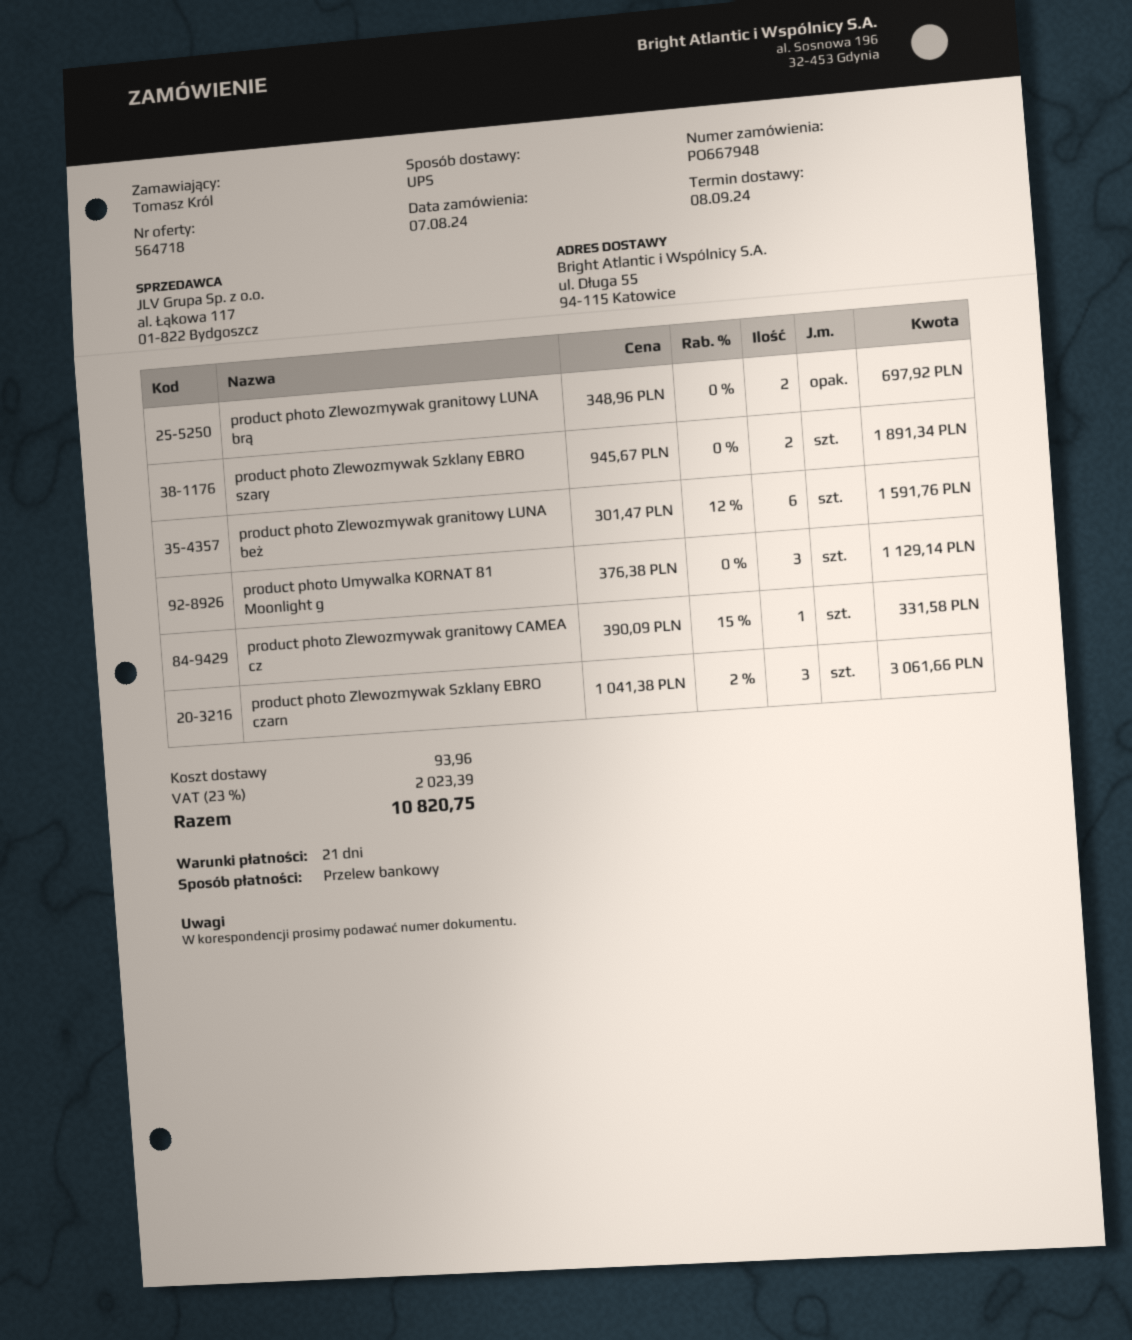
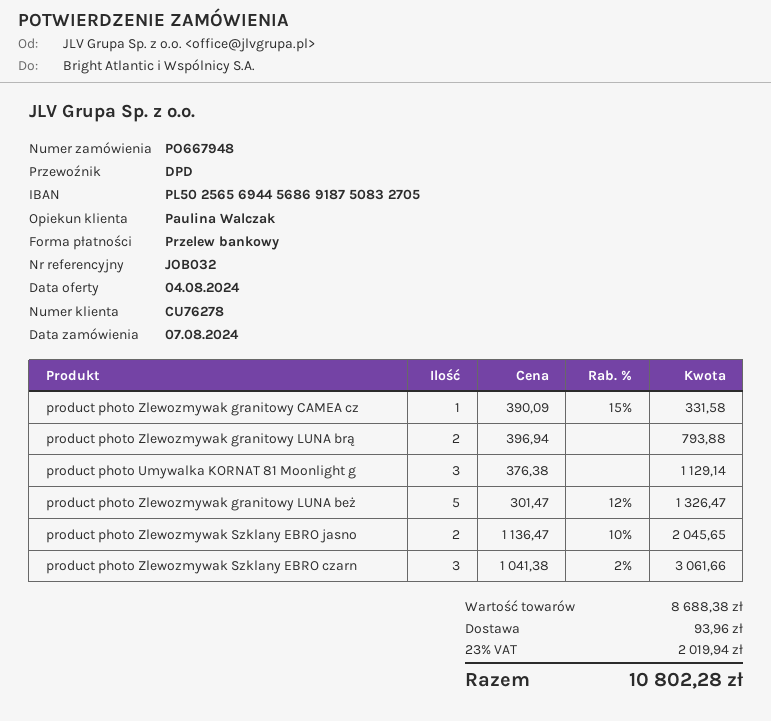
shipping method: UPS -> DPD
product photo Zlewozmywak granitowy LUNA brą: 2 x 348.96 = 697.92 -> 2 x 396.94 = 793.88
product photo Zlewozmywak Szklany EBRO szary: 2 x 945.67 = 1891.34 -> none
product photo Zlewozmywak granitowy LUNA beż: 6 x 301.47 - 12% = 1591.76 -> 5 x 301.47 - 12% = 1326.47
product photo Zlewozmywak Szklany EBRO jasno: none -> 2 x 1136.47 - 10% = 2045.65
tax: 23% = 2023.39 -> 23% = 2019.94
total: 10820.75 -> 10802.28

